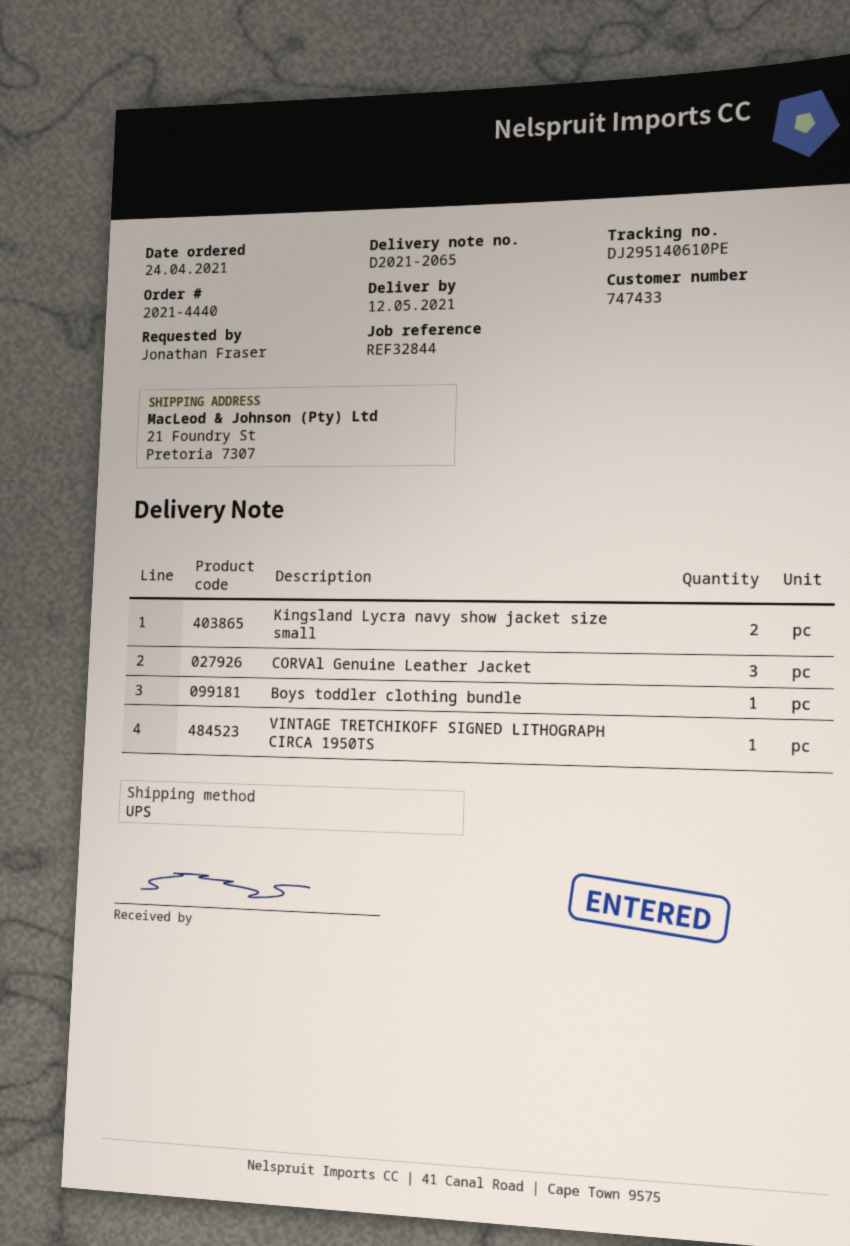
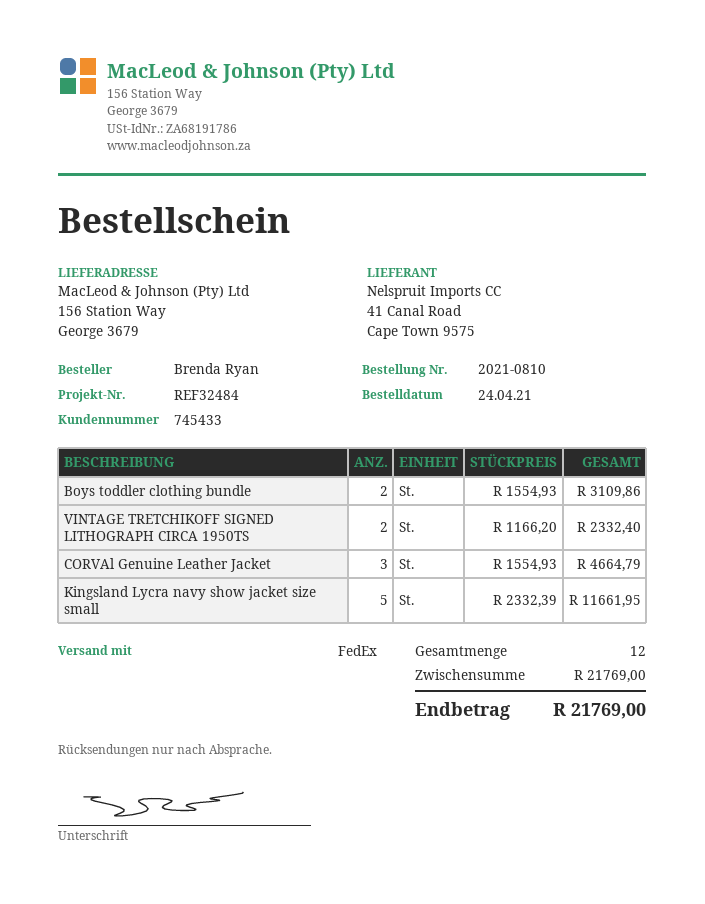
order number: 2021-4440 -> 2021-0810
customer number: 747433 -> 745433
reference: REF32844 -> REF32484
ordered by: Jonathan Fraser -> Brenda Ryan
shipping method: UPS -> FedEx
ship to: 21 Foundry St, Pretoria 7307 -> 156 Station Way, George 3679
Kingsland Lycra navy show jacket size small: 2 -> 5
Boys toddler clothing bundle: 1 -> 2
VINTAGE TRETCHIKOFF SIGNED LITHOGRAPH CIRCA 1950TS: 1 -> 2

